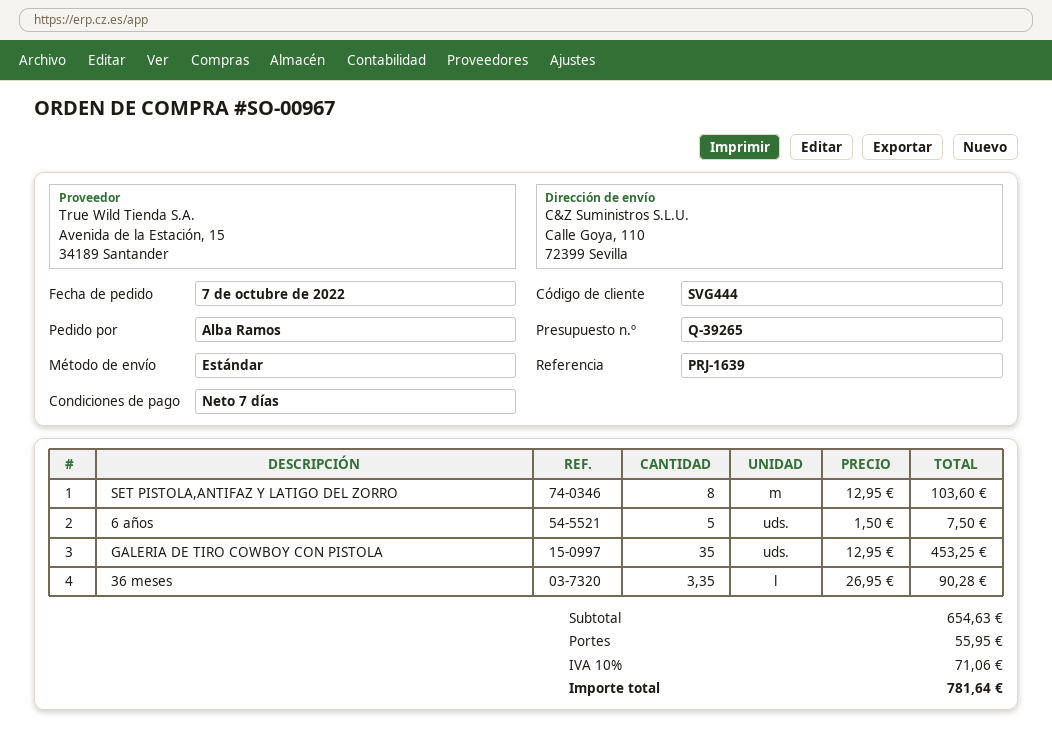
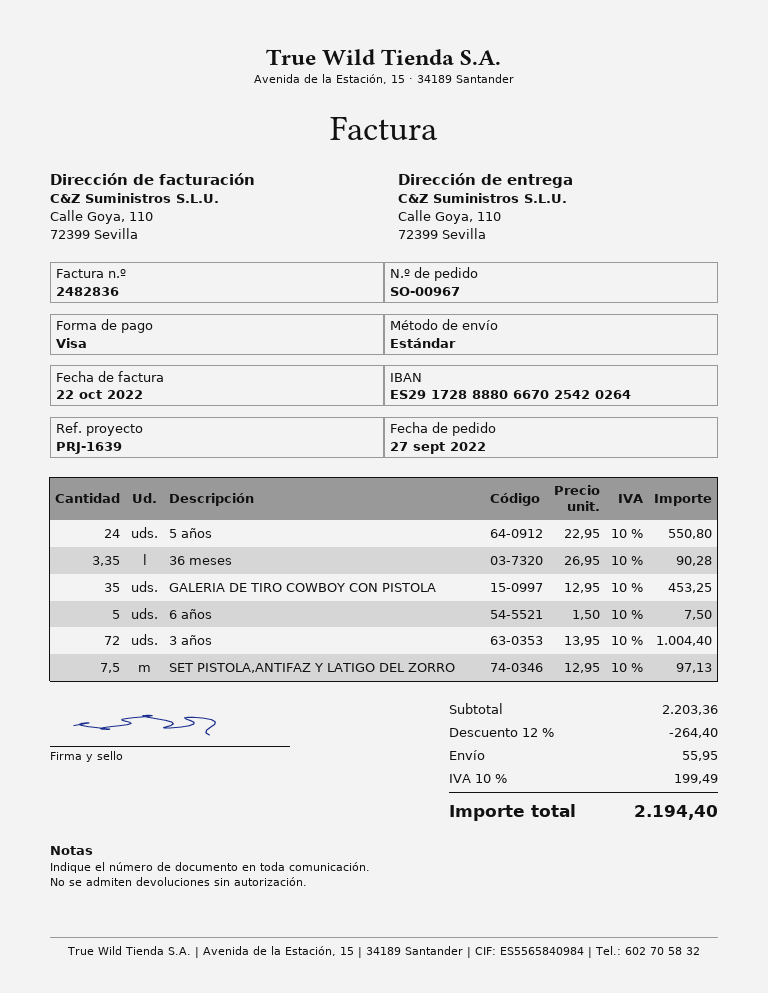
order date: 2022-10-07 -> 2022-09-27
SET PISTOLA,ANTIFAZ Y LATIGO DEL ZORRO: 8 x 12.95 = 103.60 -> 7.5 x 12.95 = 97.13
5 años: none -> 24 x 22.95 = 550.80
3 años: none -> 72 x 13.95 = 1004.40
subtotal: 654.63 -> 2203.36
discount: none -> 12% = 264.40
tax: 10% = 71.06 -> 10% = 199.49
total: 781.64 -> 2194.40

